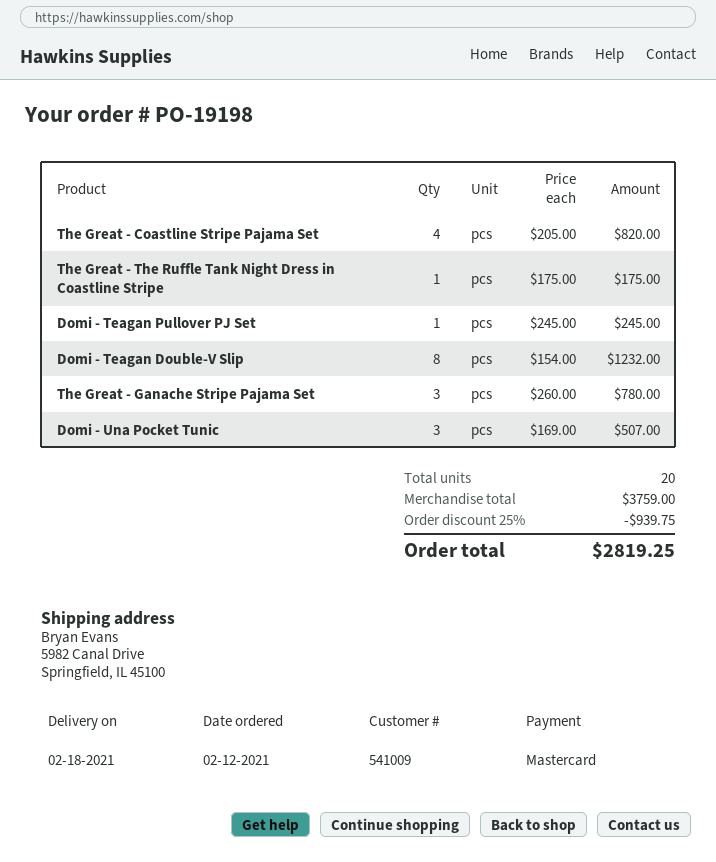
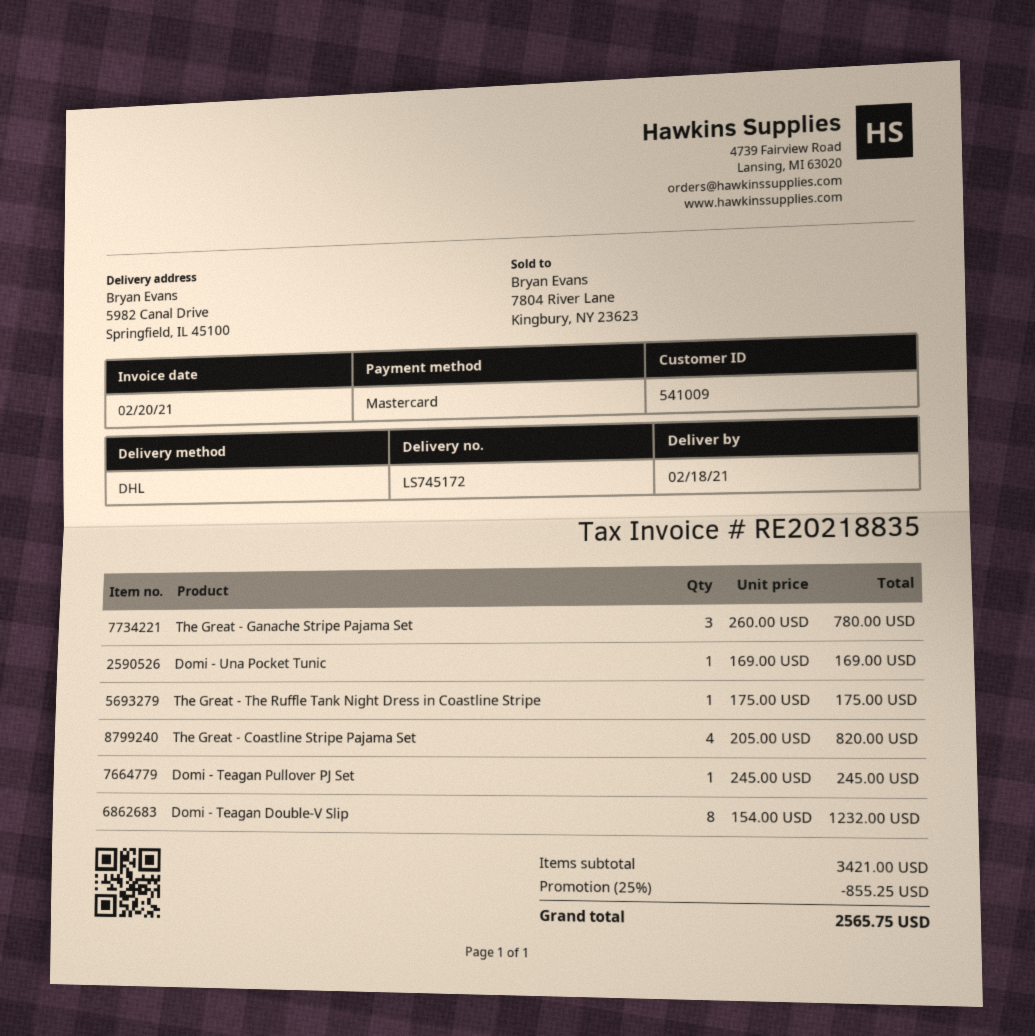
Domi - Una Pocket Tunic: 3 x 169.00 = 507.00 -> 1 x 169.00 = 169.00
subtotal: 3759.00 -> 3421.00
discount: 25% = 939.75 -> 25% = 855.25
total: 2819.25 -> 2565.75

